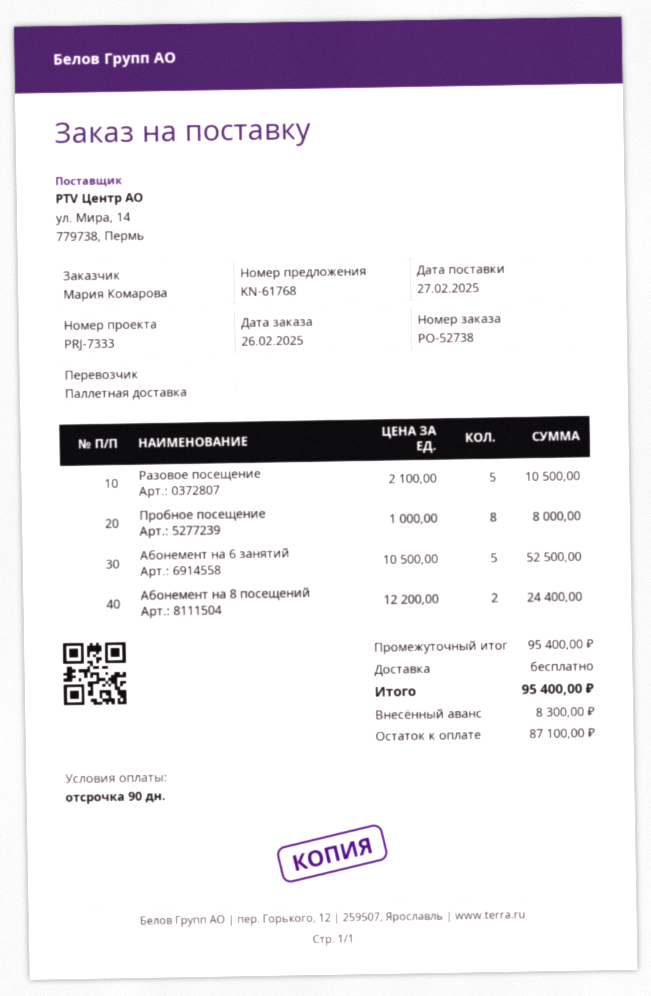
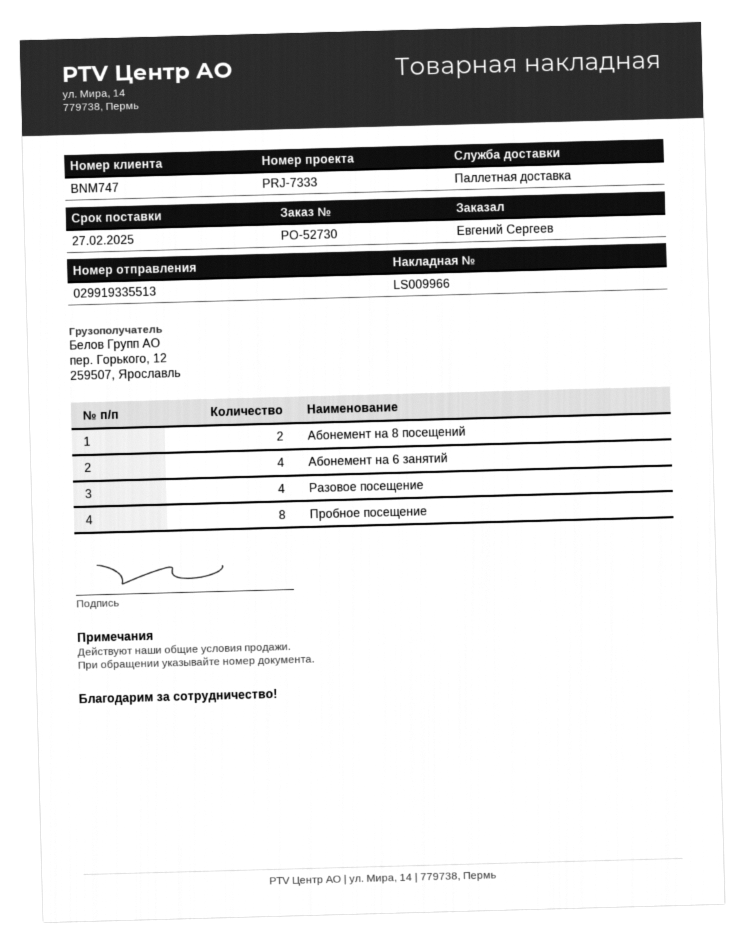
order number: PO-52738 -> PO-52730
ordered by: Мария Комарова -> Евгений Сергеев
Разовое посещение: 5 -> 4
Абонемент на 6 занятий: 5 -> 4

